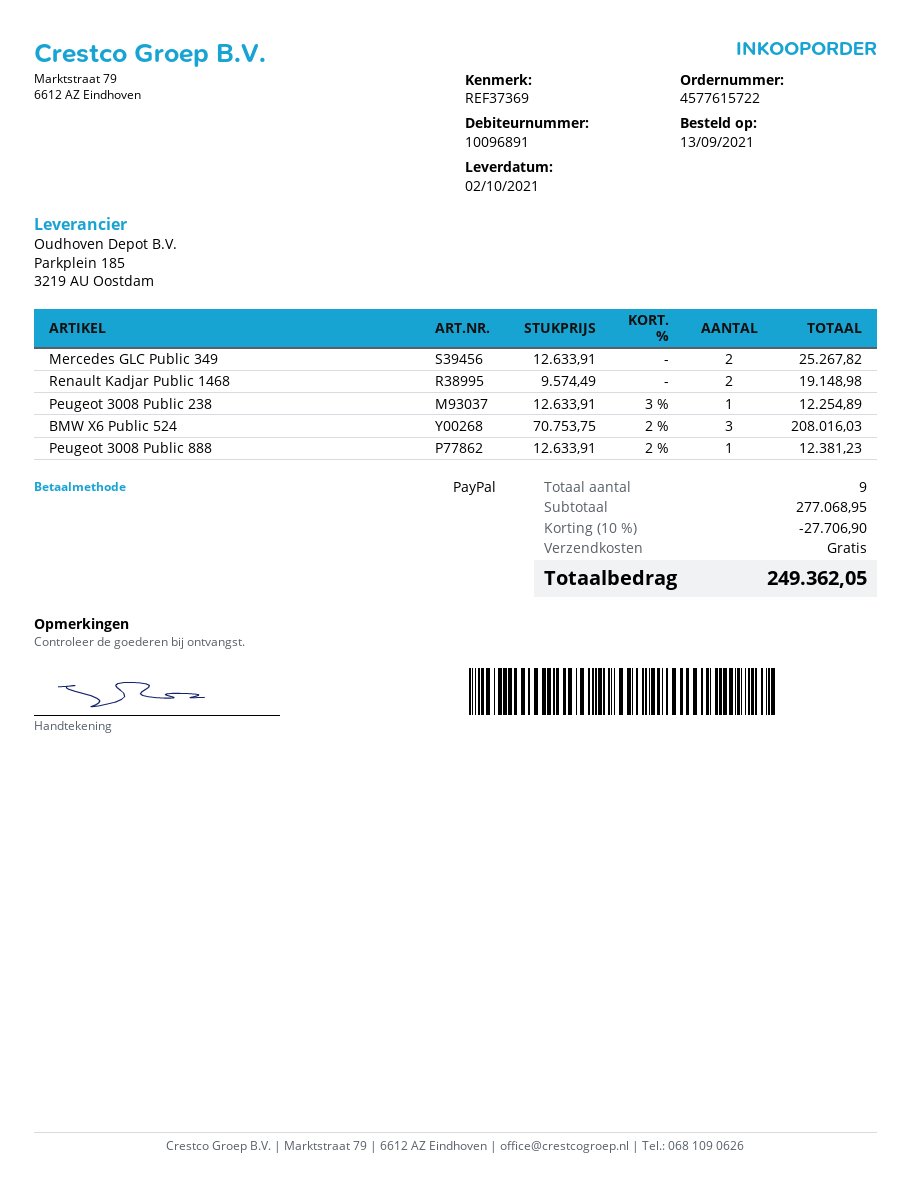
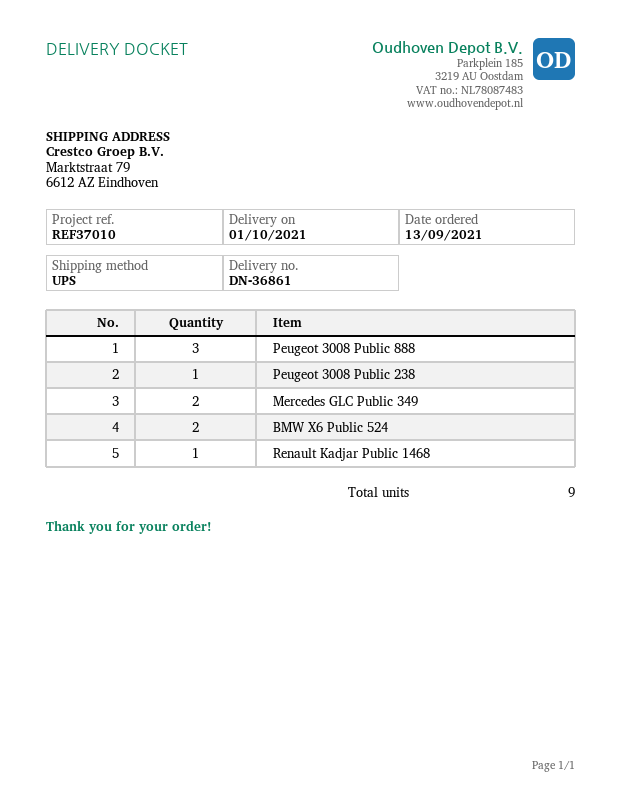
delivery date: 2021-10-02 -> 2021-10-01
reference: REF37369 -> REF37010
Renault Kadjar Public 1468: 2 -> 1
BMW X6 Public 524: 3 -> 2
Peugeot 3008 Public 888: 1 -> 3

